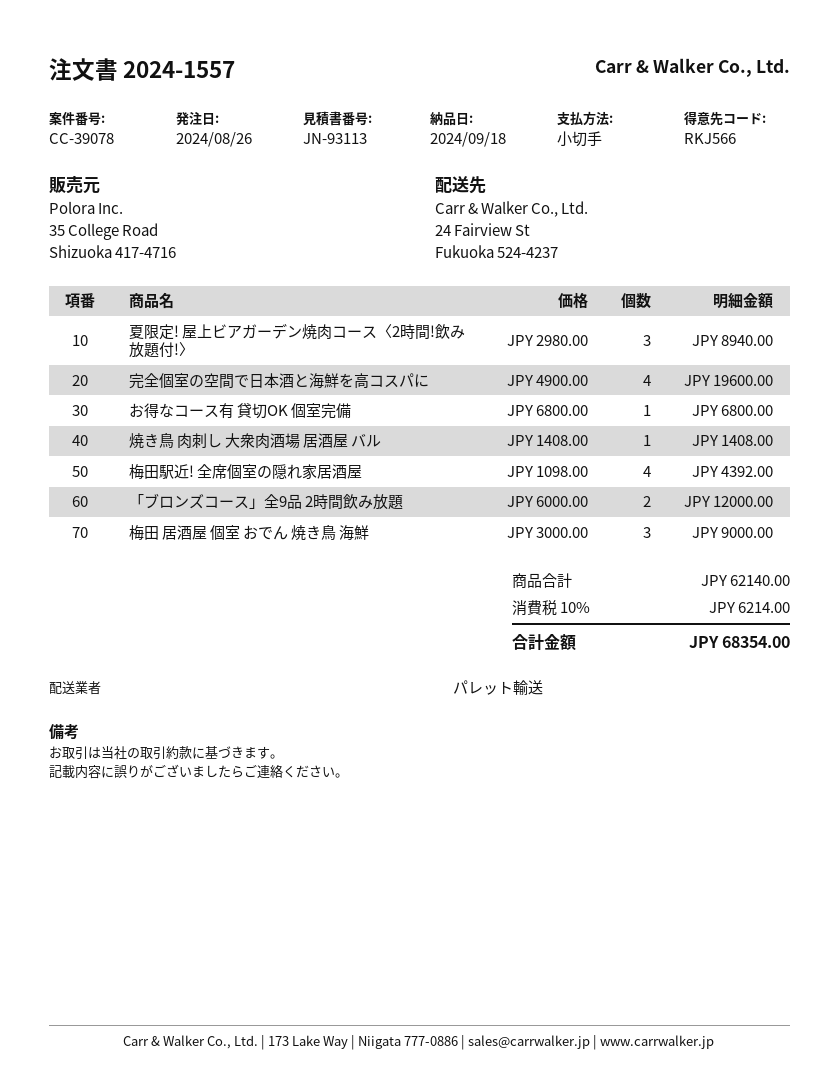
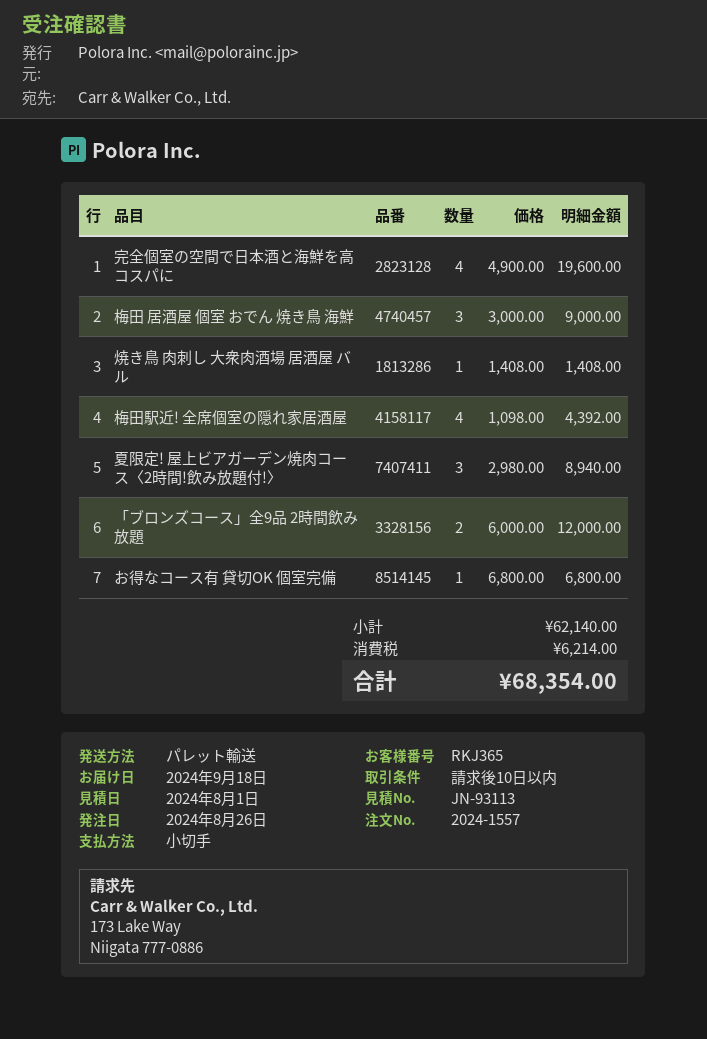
customer number: RKJ566 -> RKJ365

